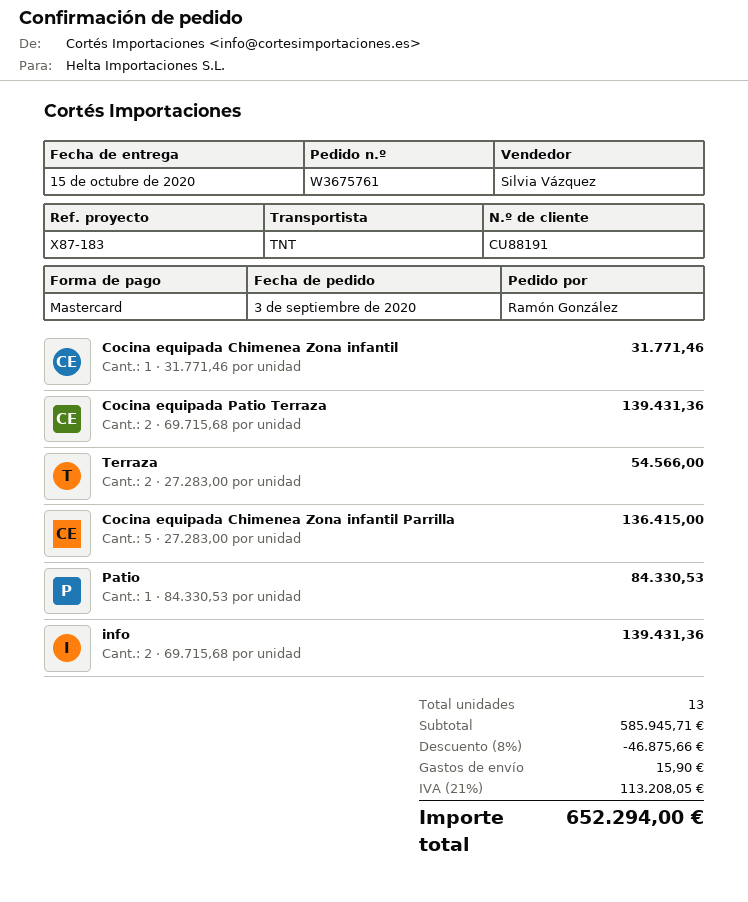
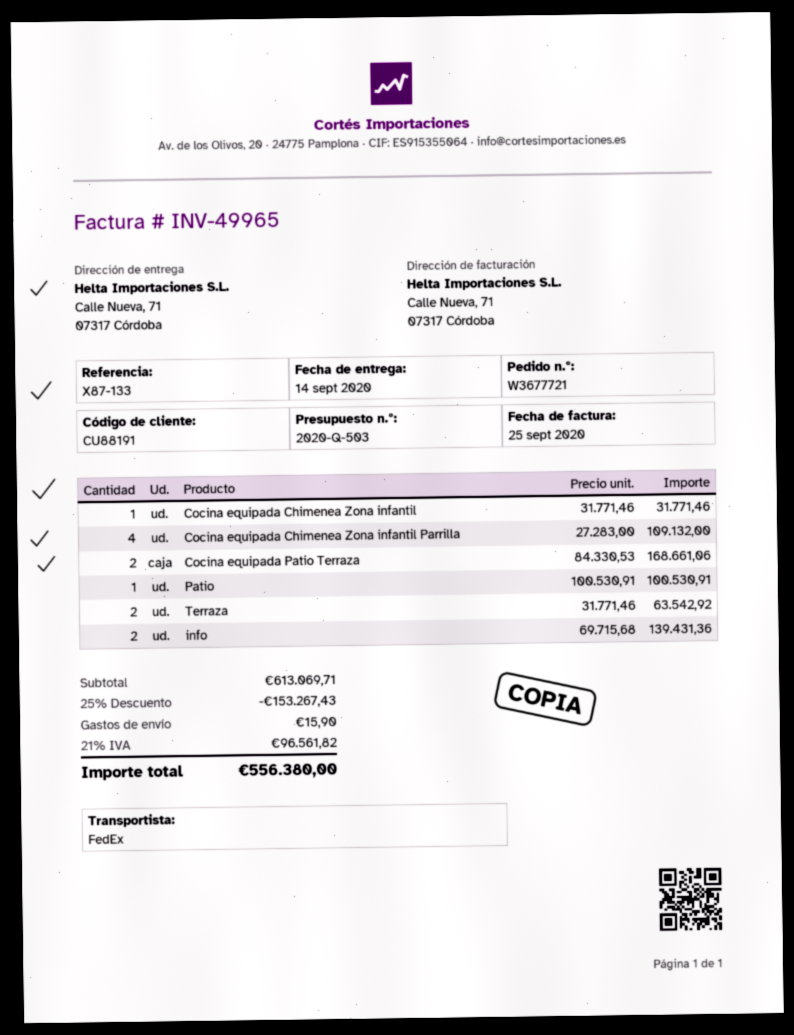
order number: W3675761 -> W3677721
delivery date: 2020-10-15 -> 2020-09-14
reference: X87-183 -> X87-133
shipping method: TNT -> FedEx
Cocina equipada Patio Terraza: 2 x 69715.68 = 139431.36 -> 2 x 84330.53 = 168661.06
Terraza: 2 x 27283.00 = 54566.00 -> 2 x 31771.46 = 63542.92
Cocina equipada Chimenea Zona infantil Parrilla: 5 x 27283.00 = 136415.00 -> 4 x 27283.00 = 109132.00
Patio: 1 x 84330.53 = 84330.53 -> 1 x 100530.91 = 100530.91
subtotal: 585945.71 -> 613069.71
discount: 8% = 46875.66 -> 25% = 153267.43
tax: 21% = 113208.05 -> 21% = 96561.82
total: 652294.00 -> 556380.00

